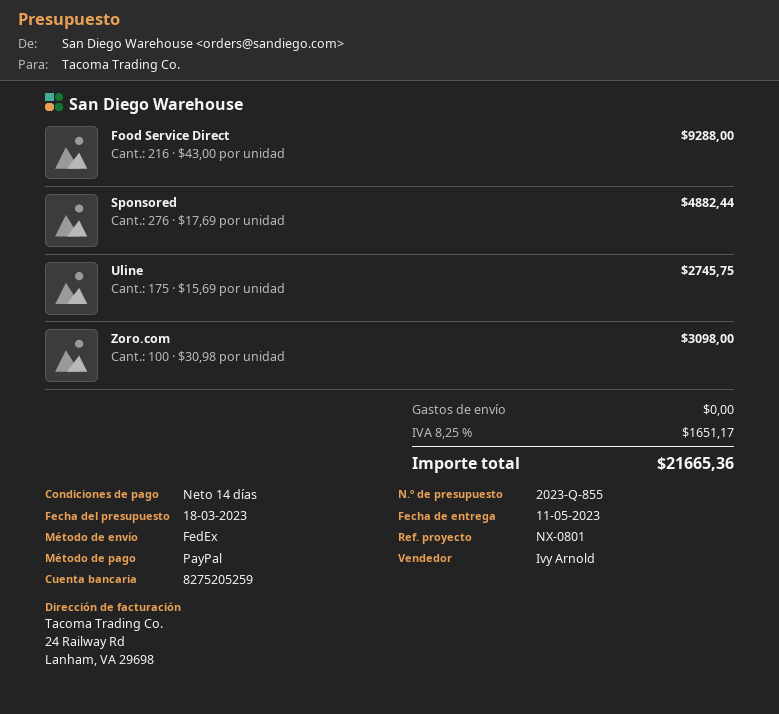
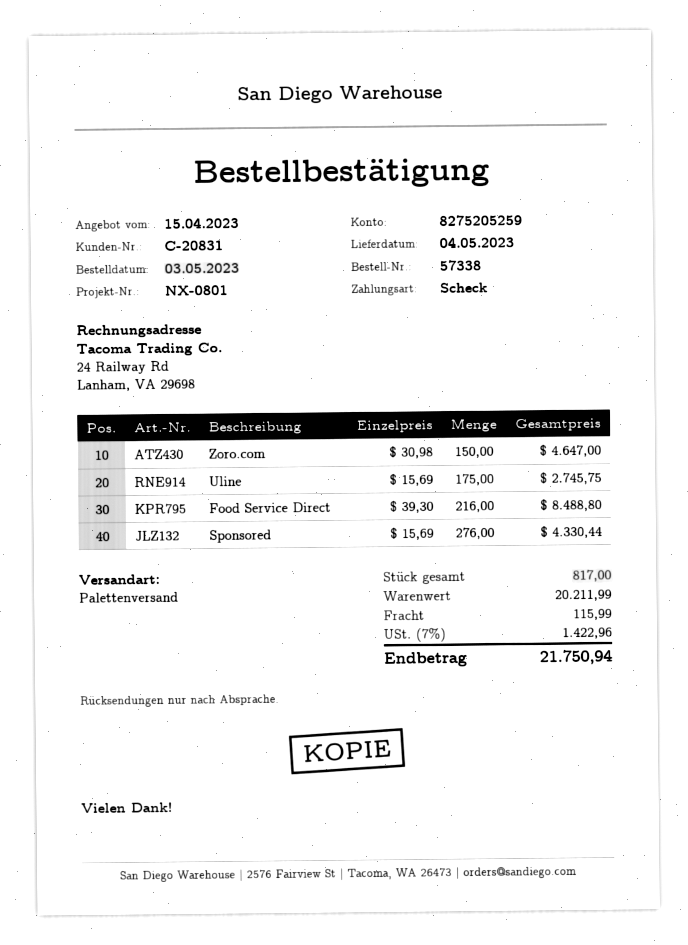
quote date: 2023-03-18 -> 2023-04-15
delivery date: 2023-05-11 -> 2023-05-04
payment method: PayPal -> cheque
shipping method: FedEx -> pallet freight
Food Service Direct: 216 x 43.00 = 9288.00 -> 216 x 39.30 = 8488.80
Sponsored: 276 x 17.69 = 4882.44 -> 276 x 15.69 = 4330.44
Zoro.com: 100 x 30.98 = 3098.00 -> 150 x 30.98 = 4647.00
shipping: 0.00 -> 115.99
tax: 8.25% = 1651.17 -> 7% = 1422.96
total: 21665.36 -> 21750.94

